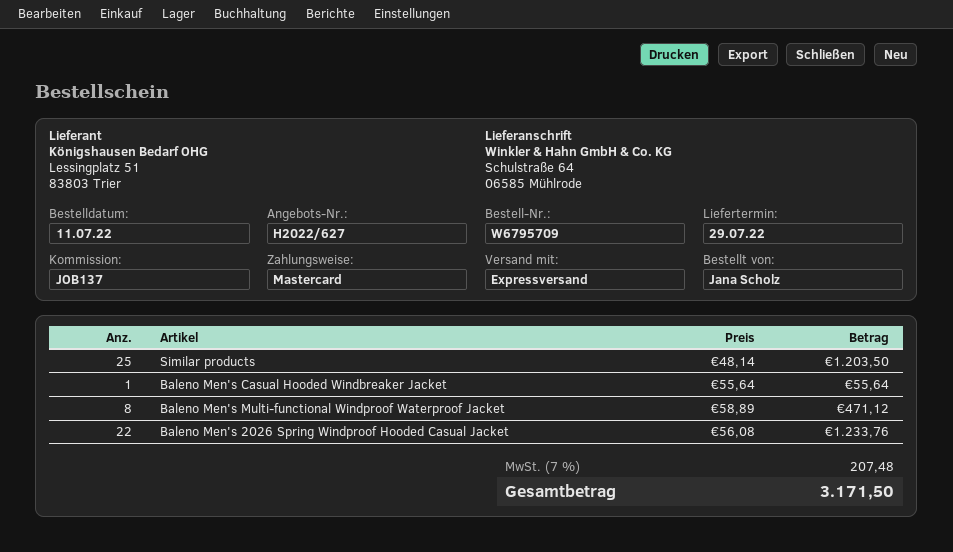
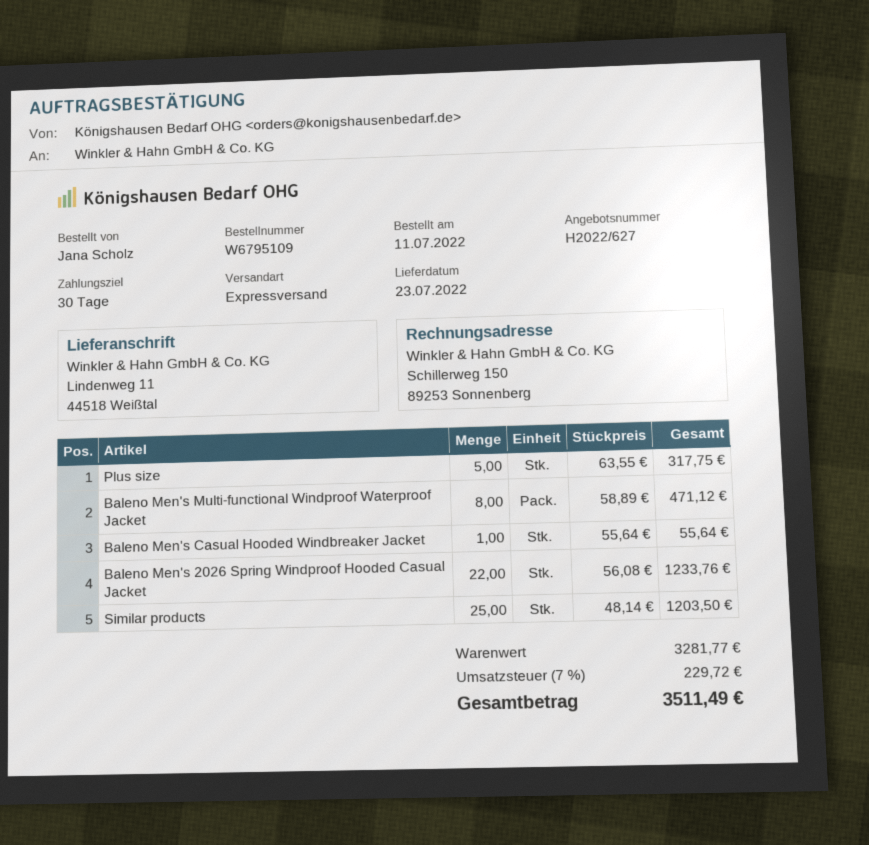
order number: W6795709 -> W6795109
delivery date: 2022-07-29 -> 2022-07-23
ship to: Schulstraße 64, 06585 Mühlrode -> Lindenweg 11, 44518 Weißtal
Plus size: none -> 5 x 63.55 = 317.75
tax: 7% = 207.48 -> 7% = 229.72
total: 3171.50 -> 3511.49

